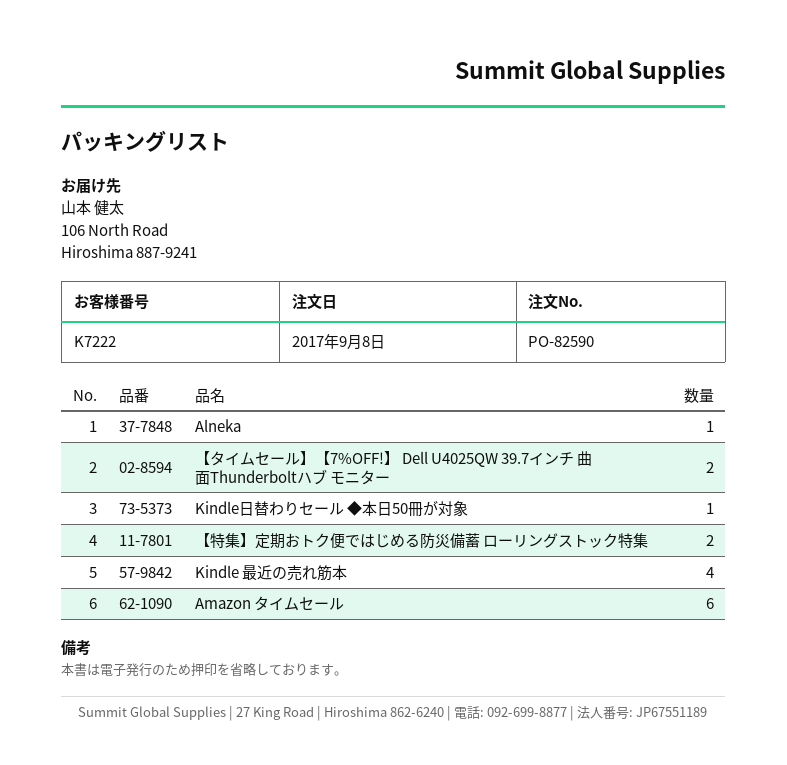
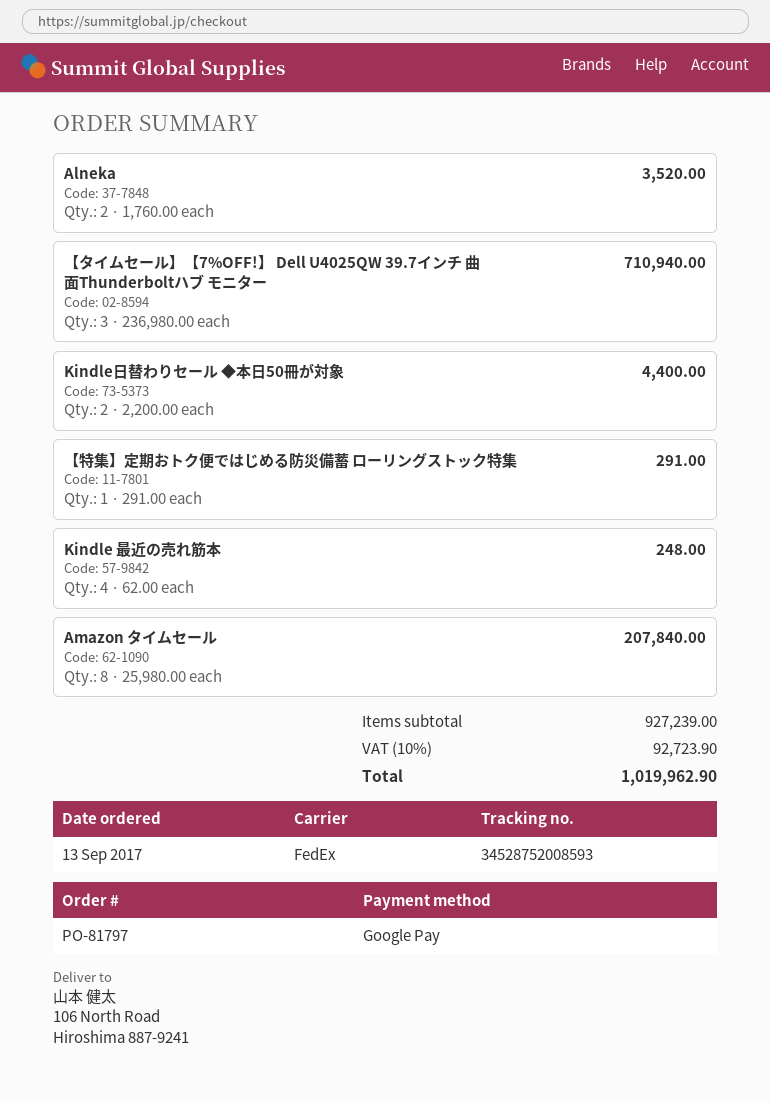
order number: PO-82590 -> PO-81797
order date: 2017-09-08 -> 2017-09-13
Alneka: 1 -> 2
【タイムセール】【7%OFF!】 Dell U4025QW 39.7インチ 曲面Thunderboltハブ モニター: 2 -> 3
Kindle日替わりセール ◆本日50冊が対象: 1 -> 2
【特集】定期おトク便ではじめる防災備蓄 ローリングストック特集: 2 -> 1
Amazon タイムセール: 6 -> 8

